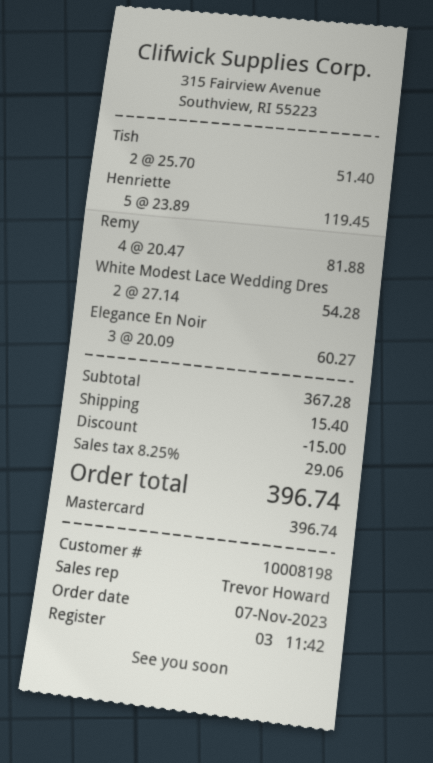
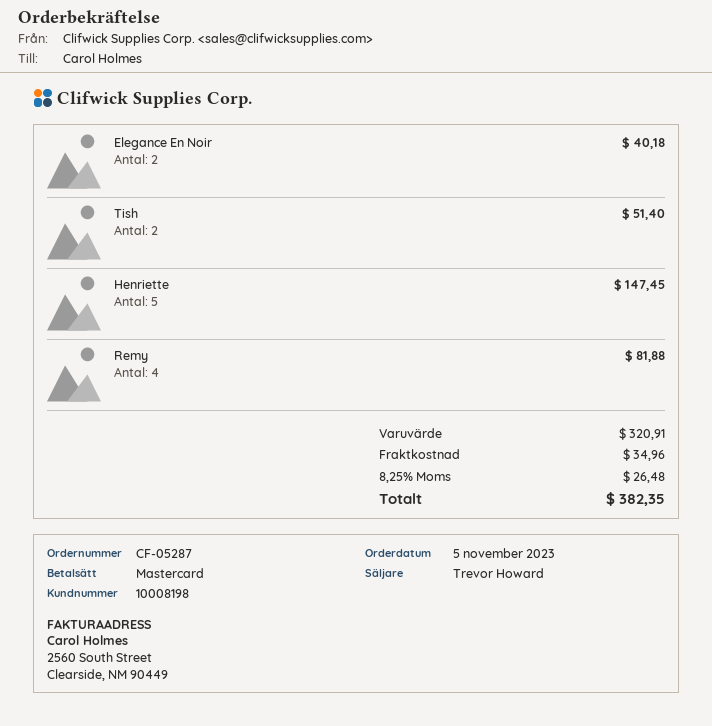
order date: 2023-11-07 -> 2023-11-05
Henriette: 5 for 119.45 -> 5 for 147.45
White Modest Lace Wedding Dres: 2 for 54.28 -> none
Elegance En Noir: 3 for 60.27 -> 2 for 40.18
subtotal: 367.28 -> 320.91
discount: 15.00 -> none
shipping: 15.40 -> 34.96
tax: 8.25% = 29.06 -> 8.25% = 26.48
total: 396.74 -> 382.35

